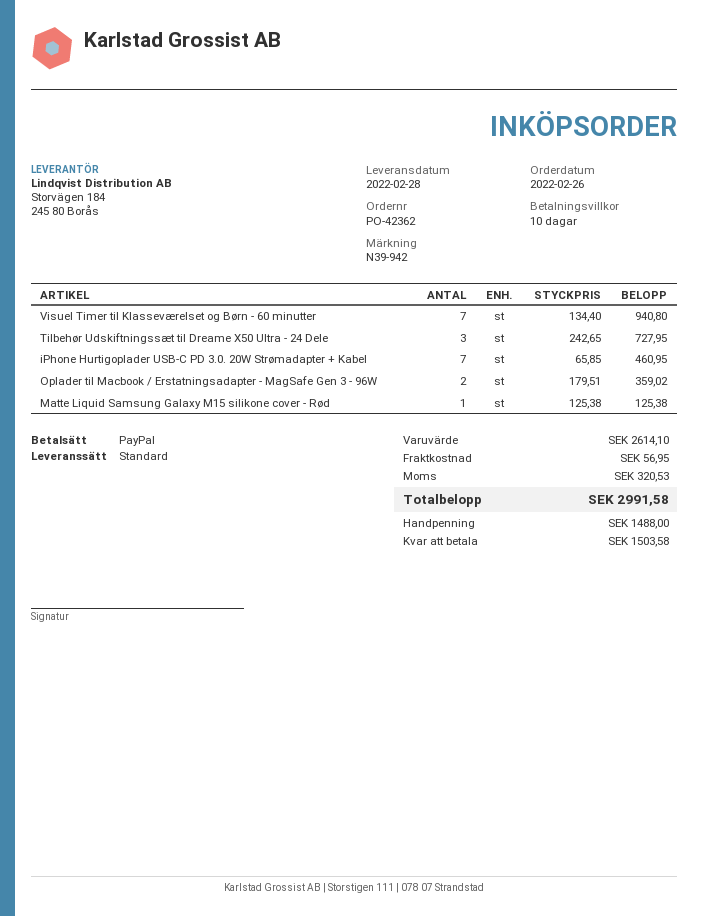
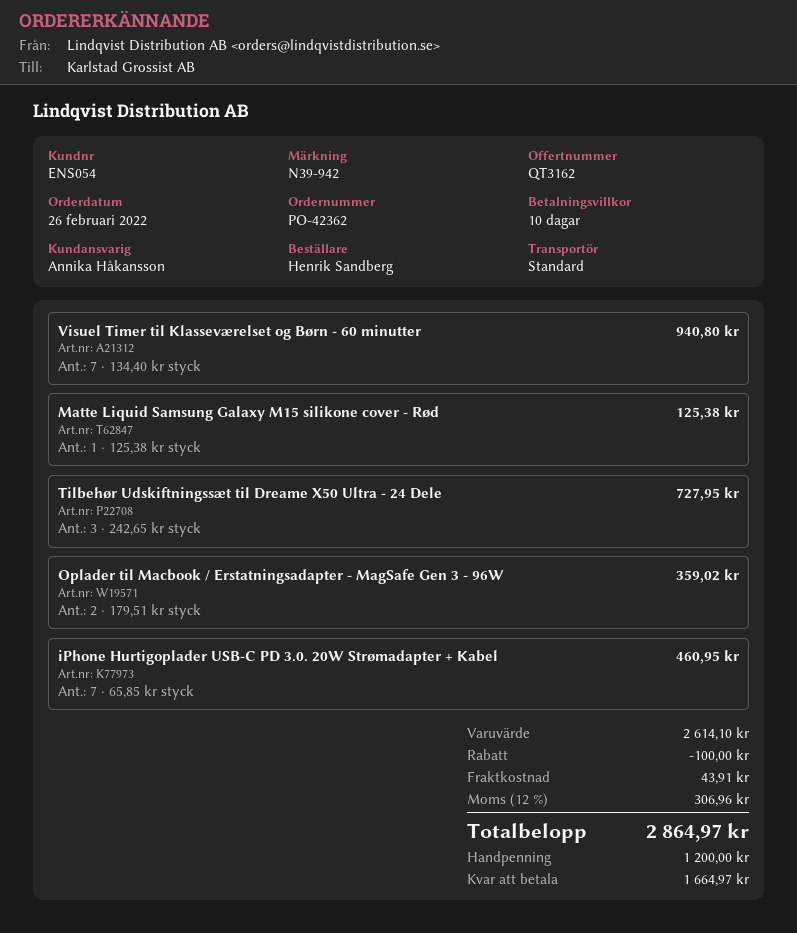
discount: none -> 100.00
shipping: 56.95 -> 43.91
tax: 320.53 -> 306.96
total: 2991.58 -> 2864.97
deposit: 1488.00 -> 1200.00
balance: 1503.58 -> 1664.97

